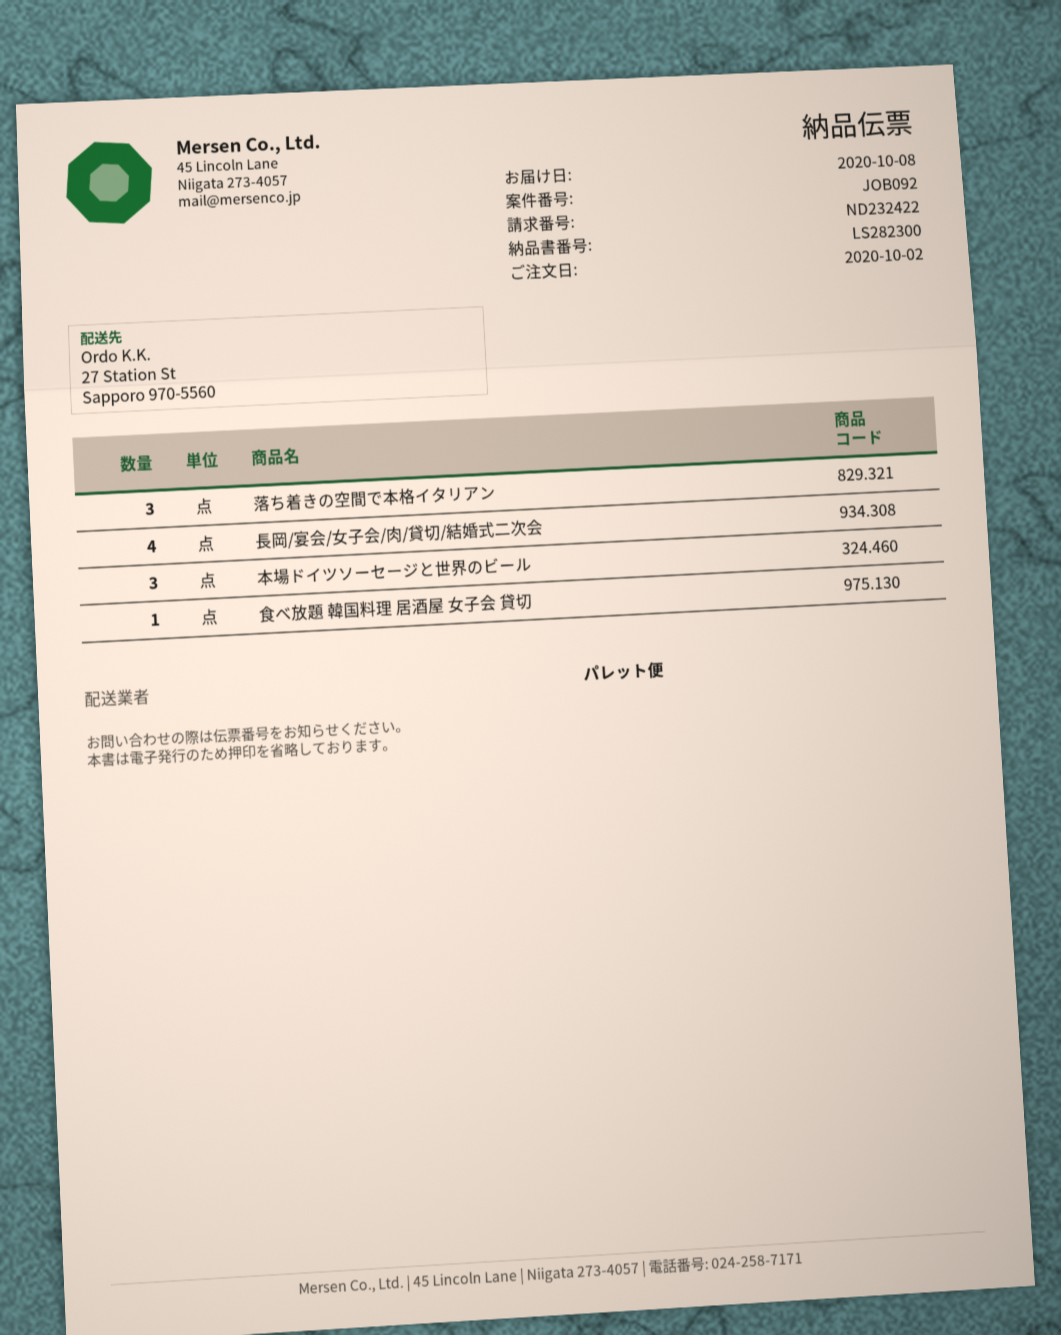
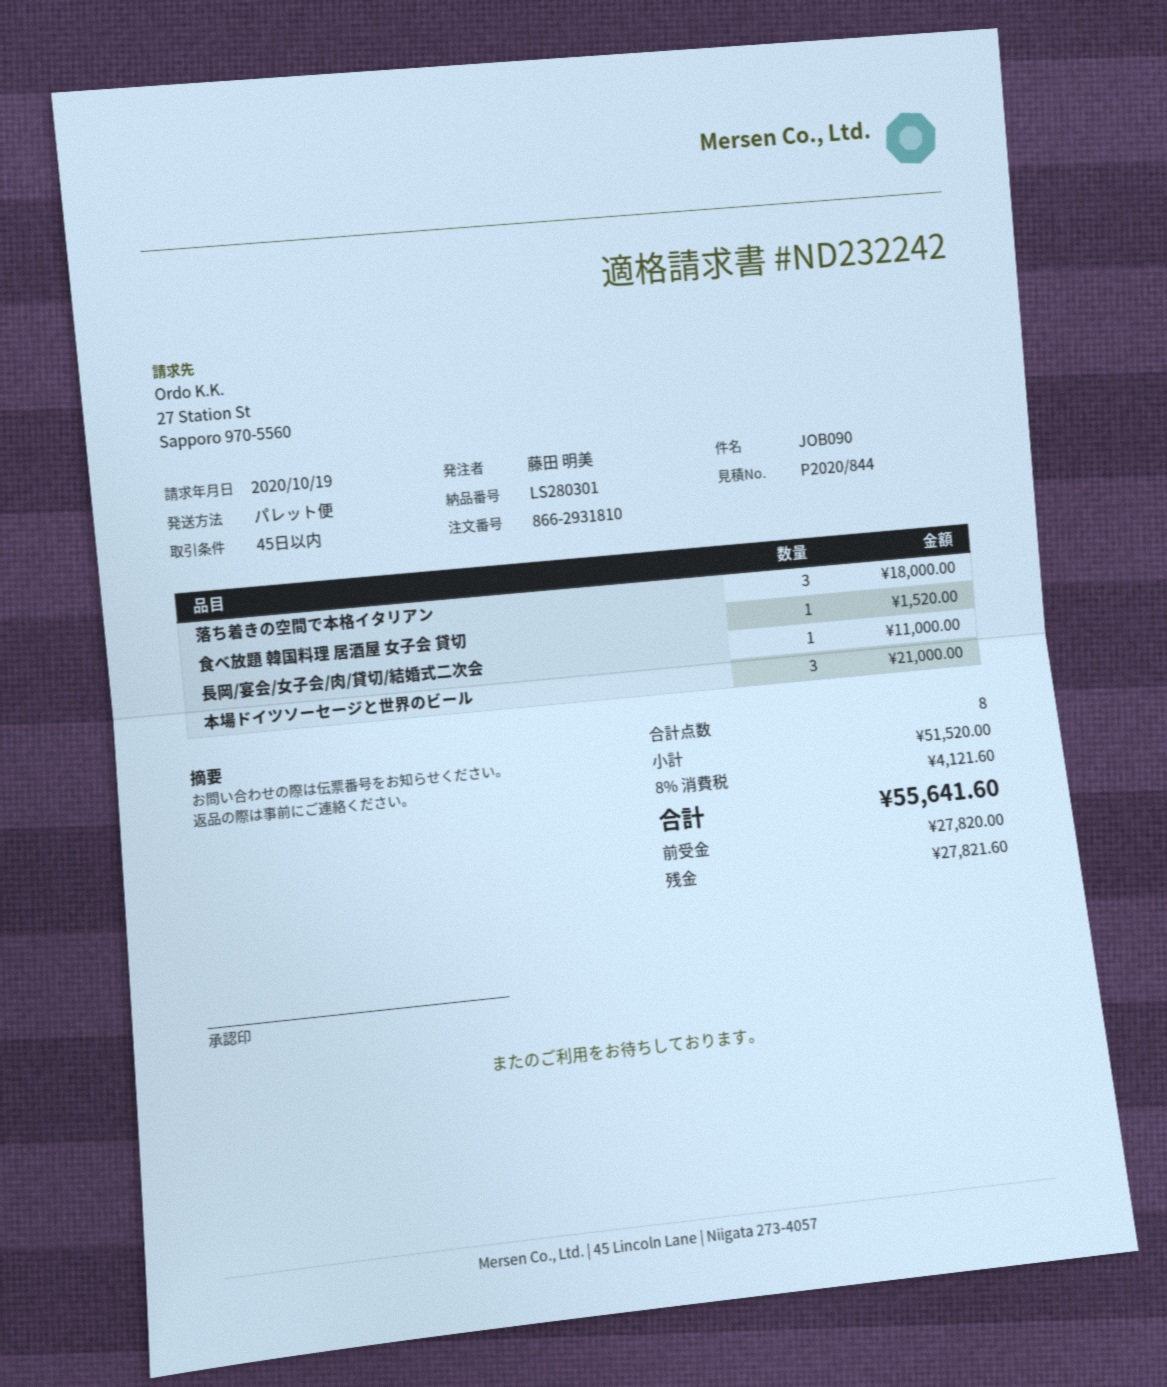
delivery note number: LS282300 -> LS280301
invoice number: ND232422 -> ND232242
reference: JOB092 -> JOB090
長岡/宴会/女子会/肉/貸切/結婚式二次会: 4 -> 1

